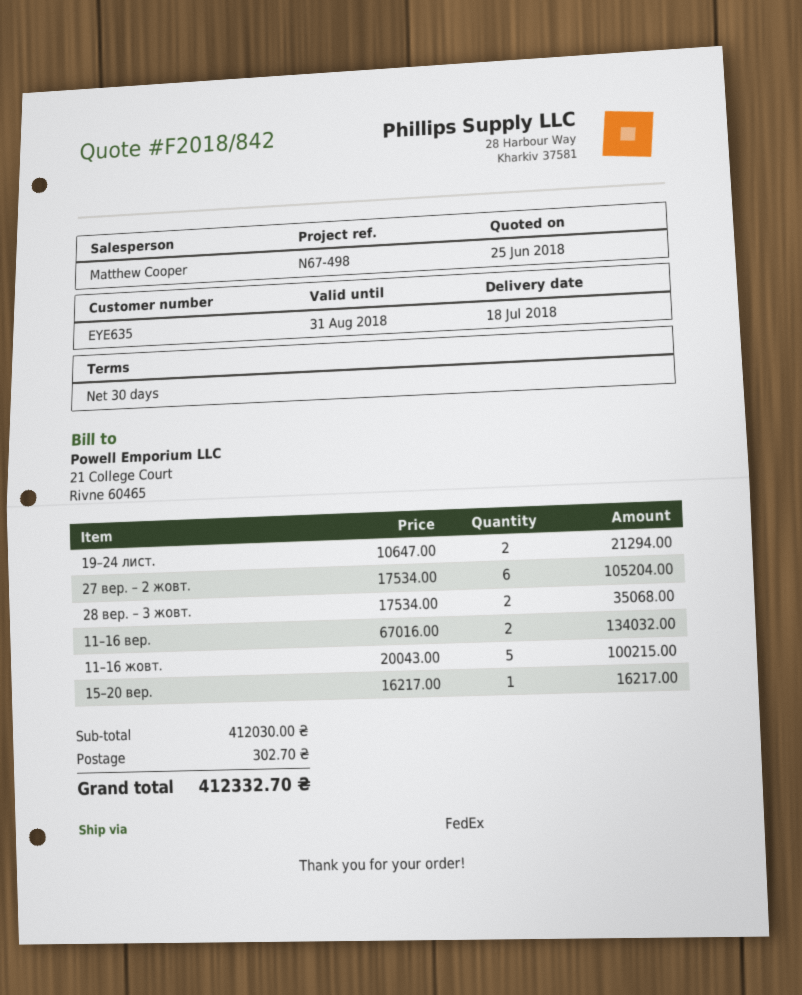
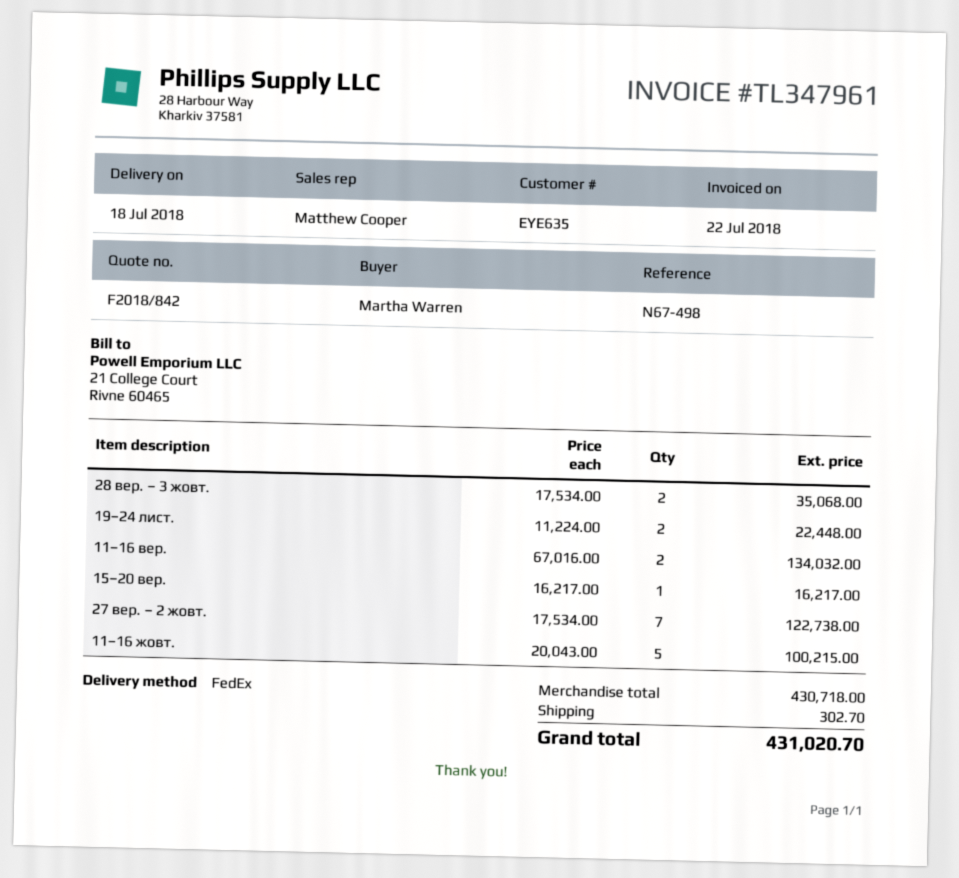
19–24 лист.: 2 x 10647.00 = 21294.00 -> 2 x 11224.00 = 22448.00
27 вер. – 2 жовт.: 6 x 17534.00 = 105204.00 -> 7 x 17534.00 = 122738.00
subtotal: 412030.00 -> 430718.00
total: 412332.70 -> 431020.70

